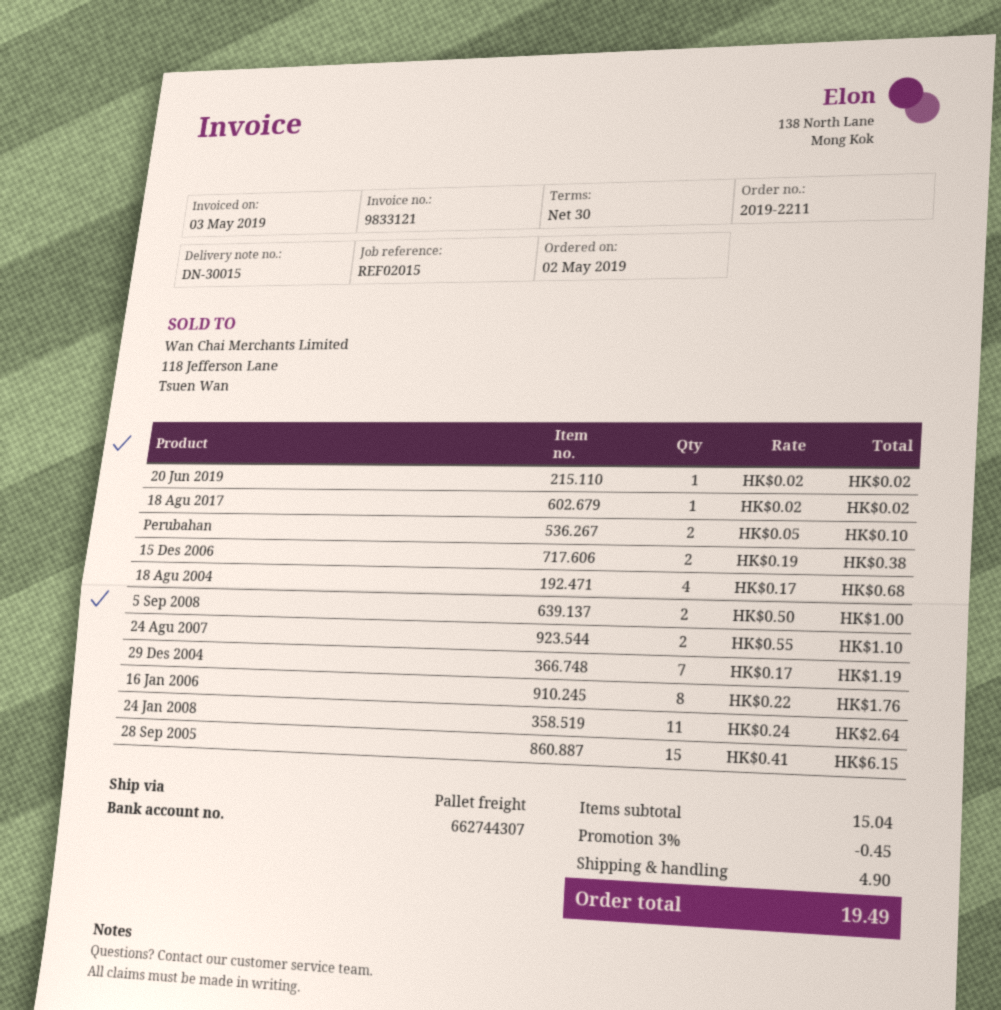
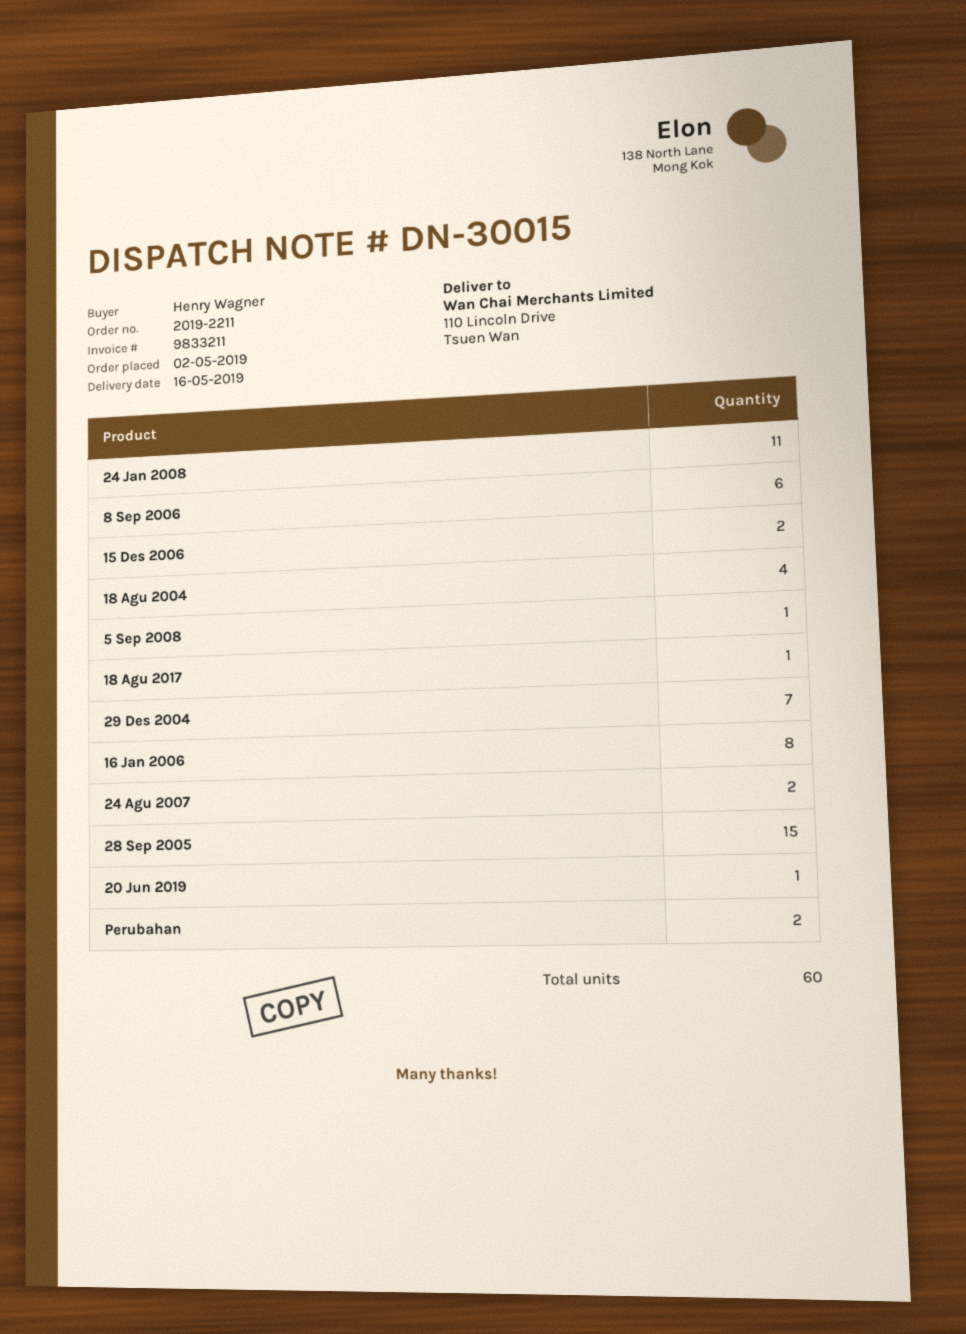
invoice number: 9833121 -> 9833211
5 Sep 2008: 2 -> 1
8 Sep 2006: none -> 6

